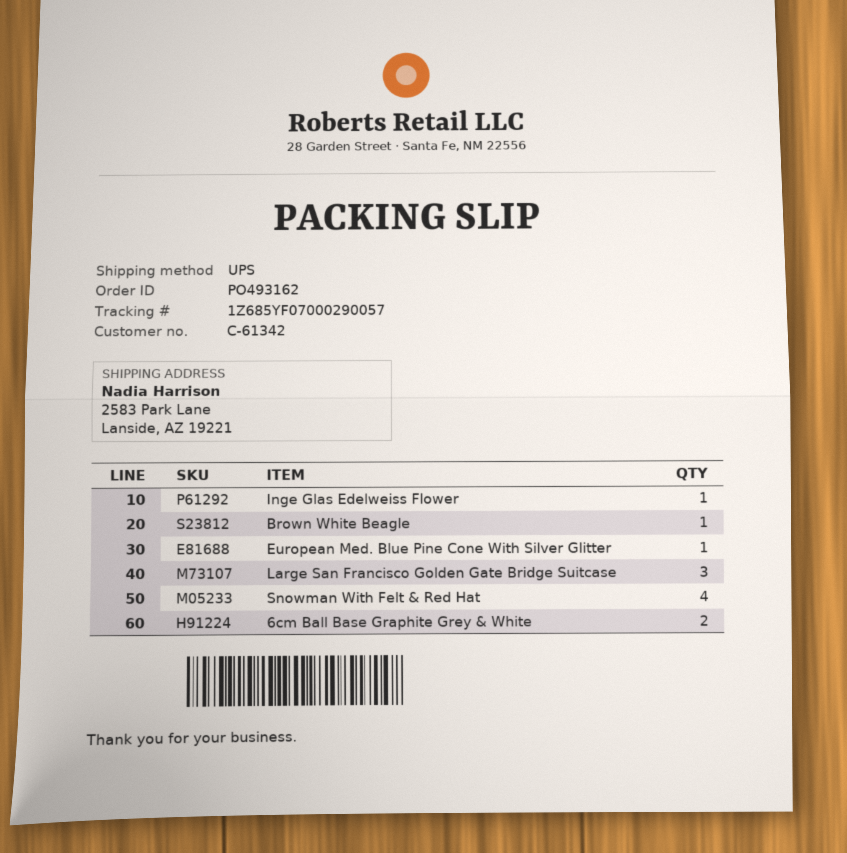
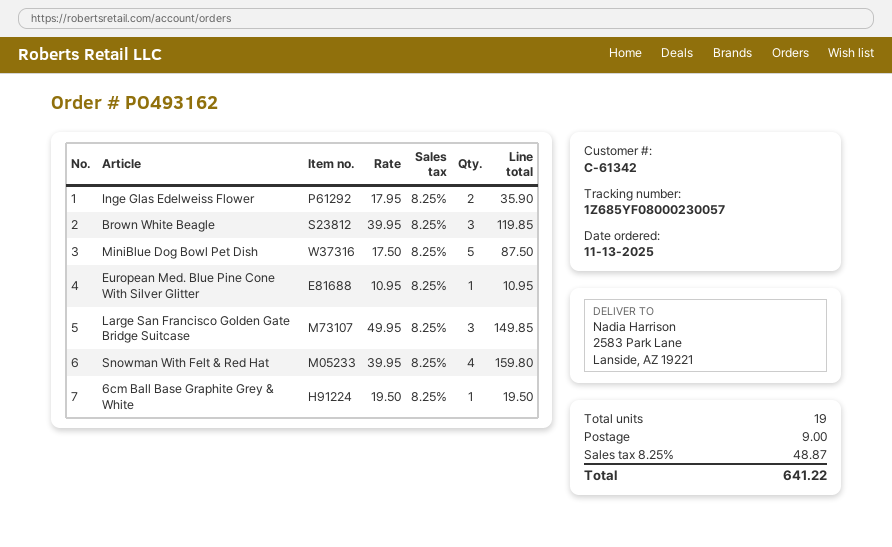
tracking number: 1Z685YF07000290057 -> 1Z685YF08000230057
Inge Glas Edelweiss Flower: 1 -> 2
Brown White Beagle: 1 -> 3
6cm Ball Base Graphite Grey & White: 2 -> 1
MiniBlue Dog Bowl Pet Dish: none -> 5

